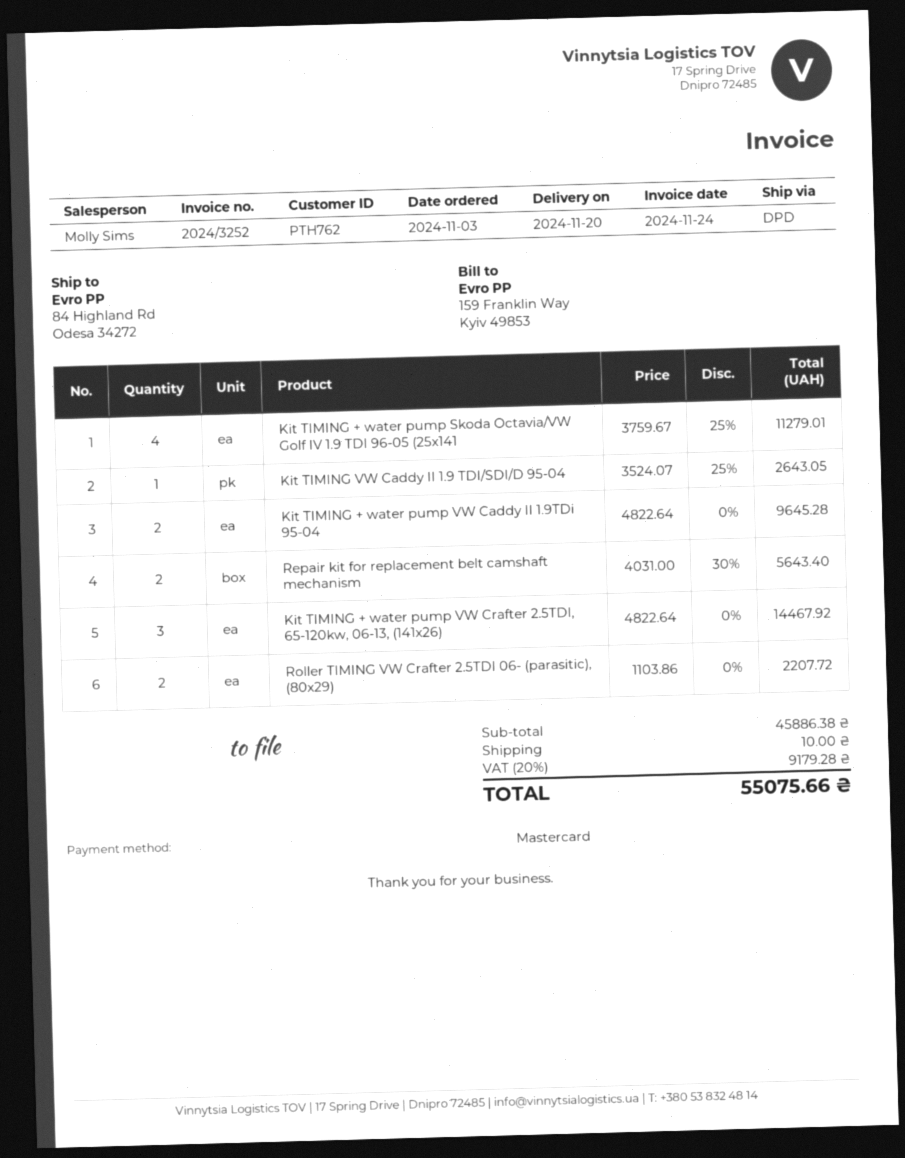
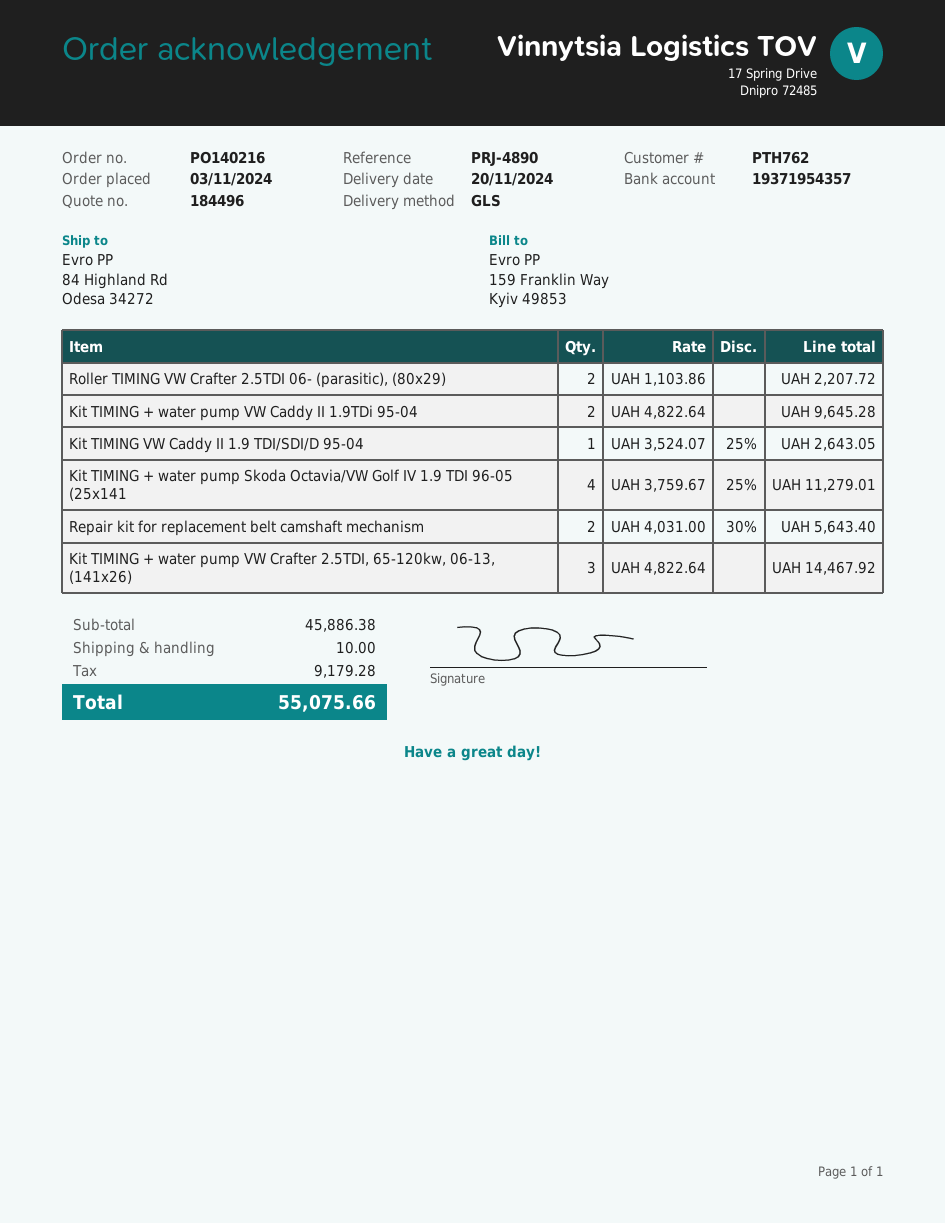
shipping method: DPD -> GLS

